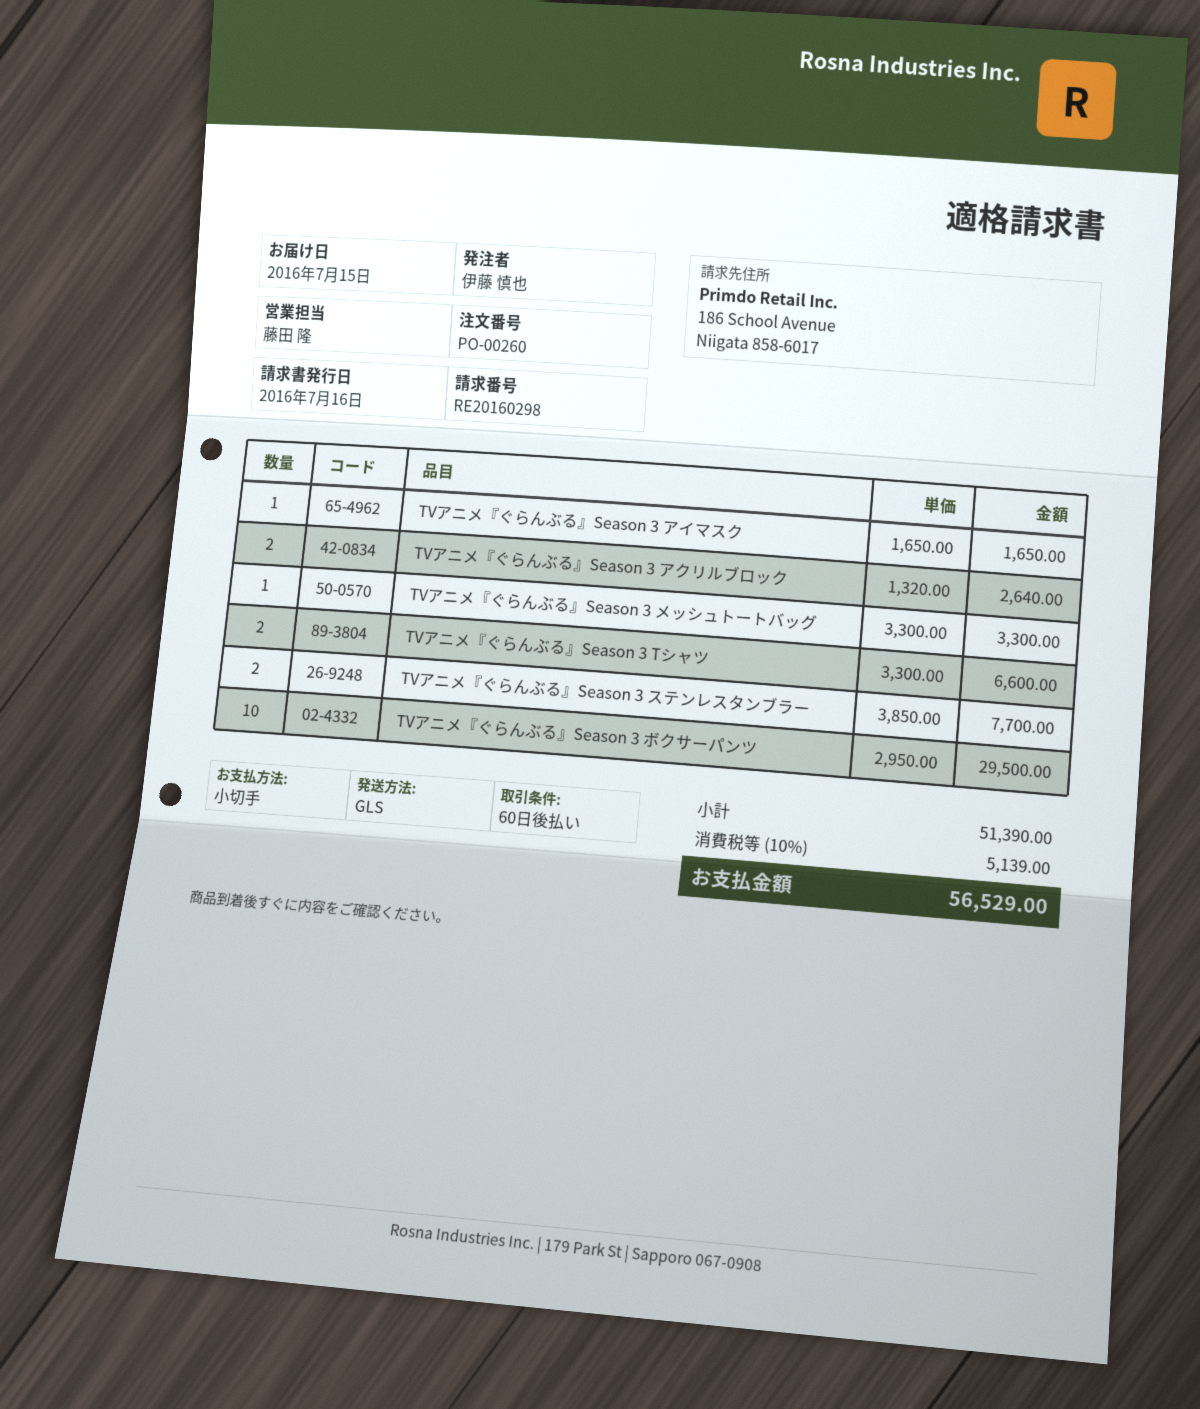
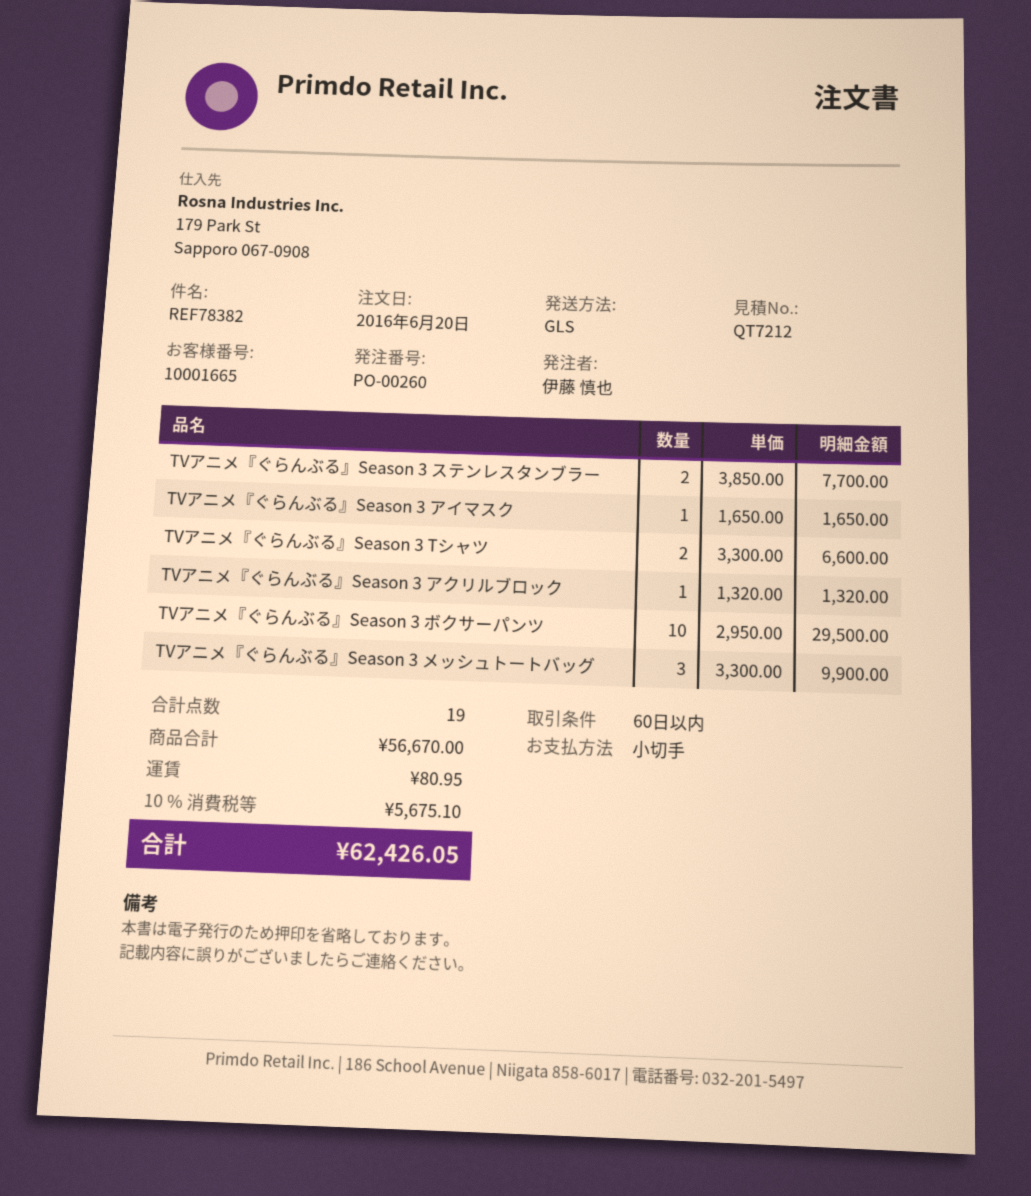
TVアニメ『ぐらんぶる』Season 3 アクリルブロック: 2 x 1320.00 = 2640.00 -> 1 x 1320.00 = 1320.00
TVアニメ『ぐらんぶる』Season 3 メッシュトートバッグ: 1 x 3300.00 = 3300.00 -> 3 x 3300.00 = 9900.00
subtotal: 51390.00 -> 56670.00
shipping: none -> 80.95
tax: 10% = 5139.00 -> 10% = 5675.10
total: 56529.00 -> 62426.05

